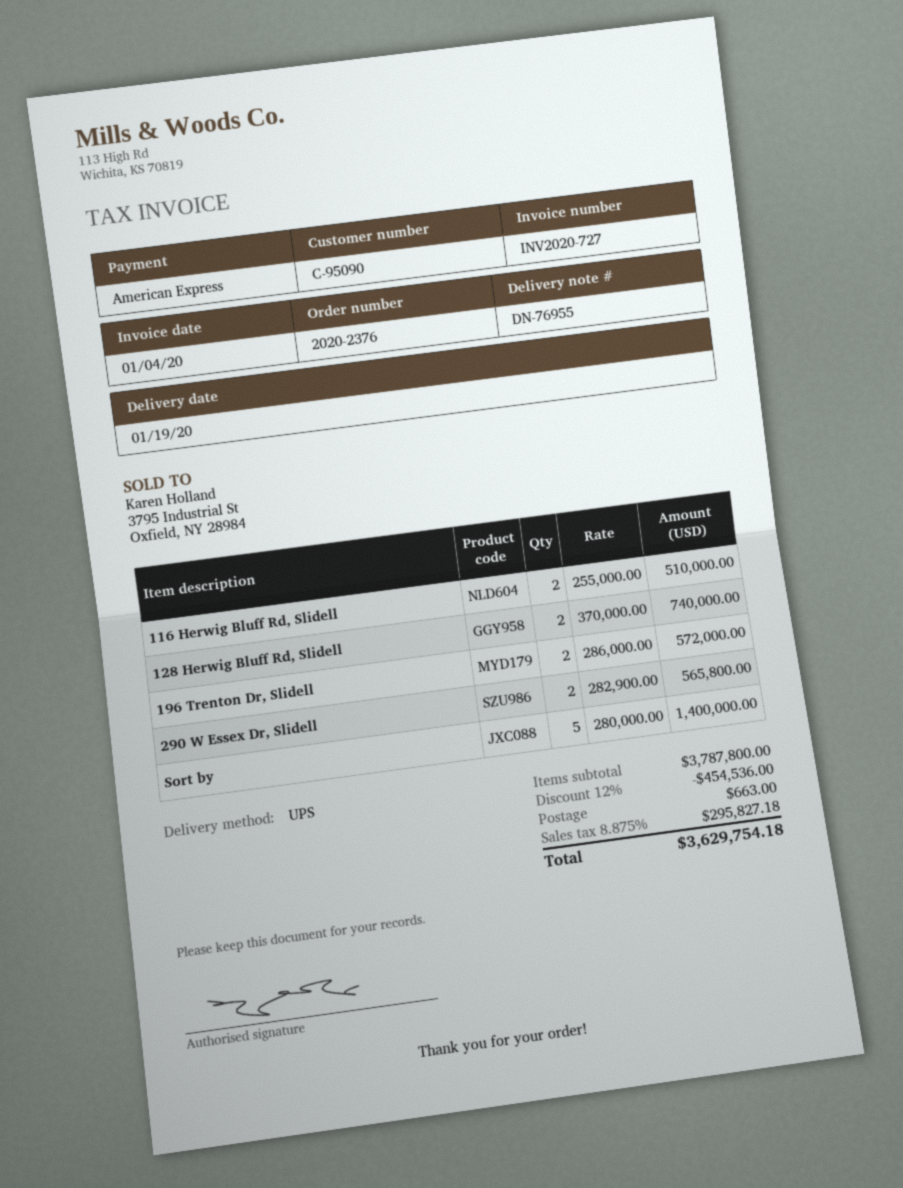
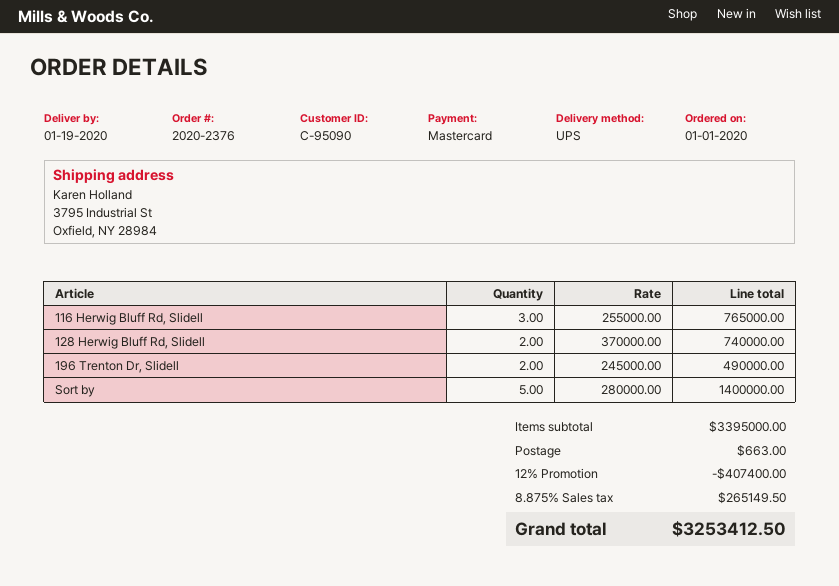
payment method: American Express -> Mastercard
116 Herwig Bluff Rd, Slidell: 2 x 255000.00 = 510000.00 -> 3 x 255000.00 = 765000.00
196 Trenton Dr, Slidell: 2 x 286000.00 = 572000.00 -> 2 x 245000.00 = 490000.00
290 W Essex Dr, Slidell: 2 x 282900.00 = 565800.00 -> none
subtotal: 3787800.00 -> 3395000.00
discount: 12% = 454536.00 -> 12% = 407400.00
tax: 8.875% = 295827.18 -> 8.875% = 265149.50
total: 3629754.18 -> 3253412.50

